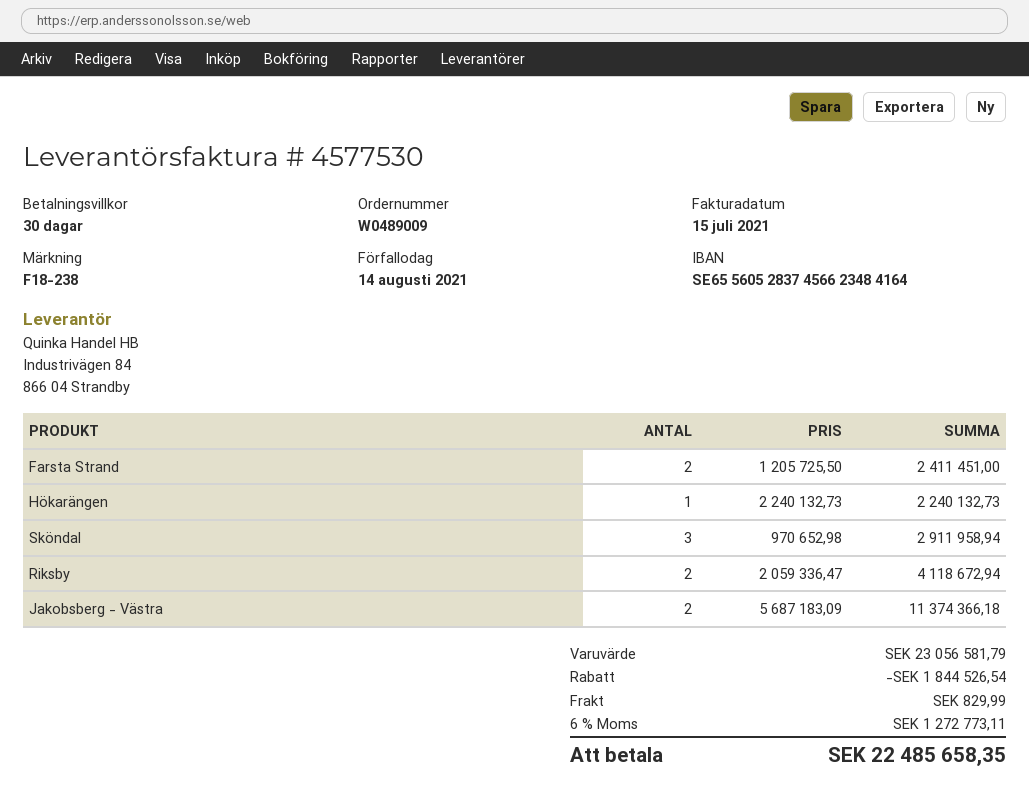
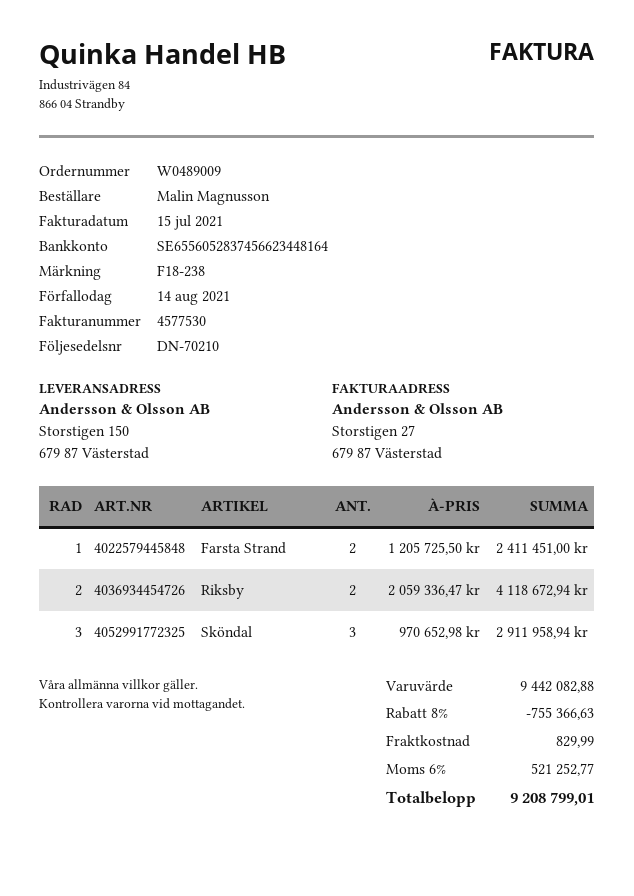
bank account: SE6556052837456623484164 -> SE6556052837456623448164
Hökarängen: 1 x 2240132.73 = 2240132.73 -> none
Jakobsberg - Västra: 2 x 5687183.09 = 11374366.18 -> none
subtotal: 23056581.79 -> 9442082.88
discount: 1844526.54 -> 755366.63
tax: 6% = 1272773.11 -> 6% = 521252.77
total: 22485658.35 -> 9208799.01

